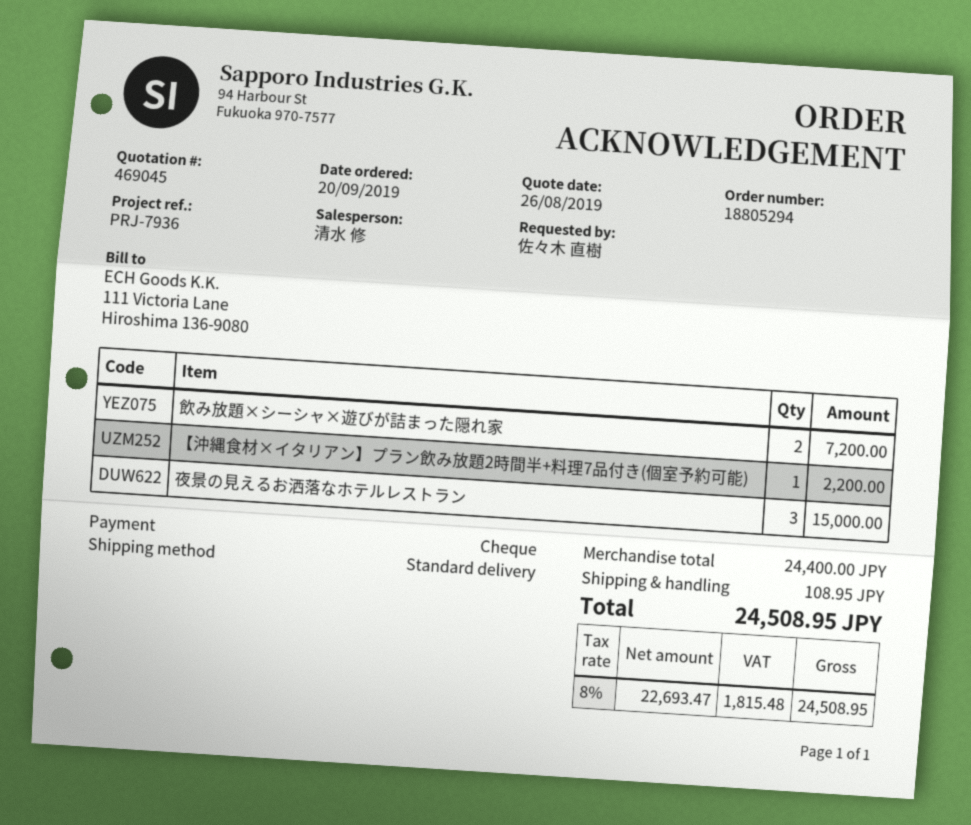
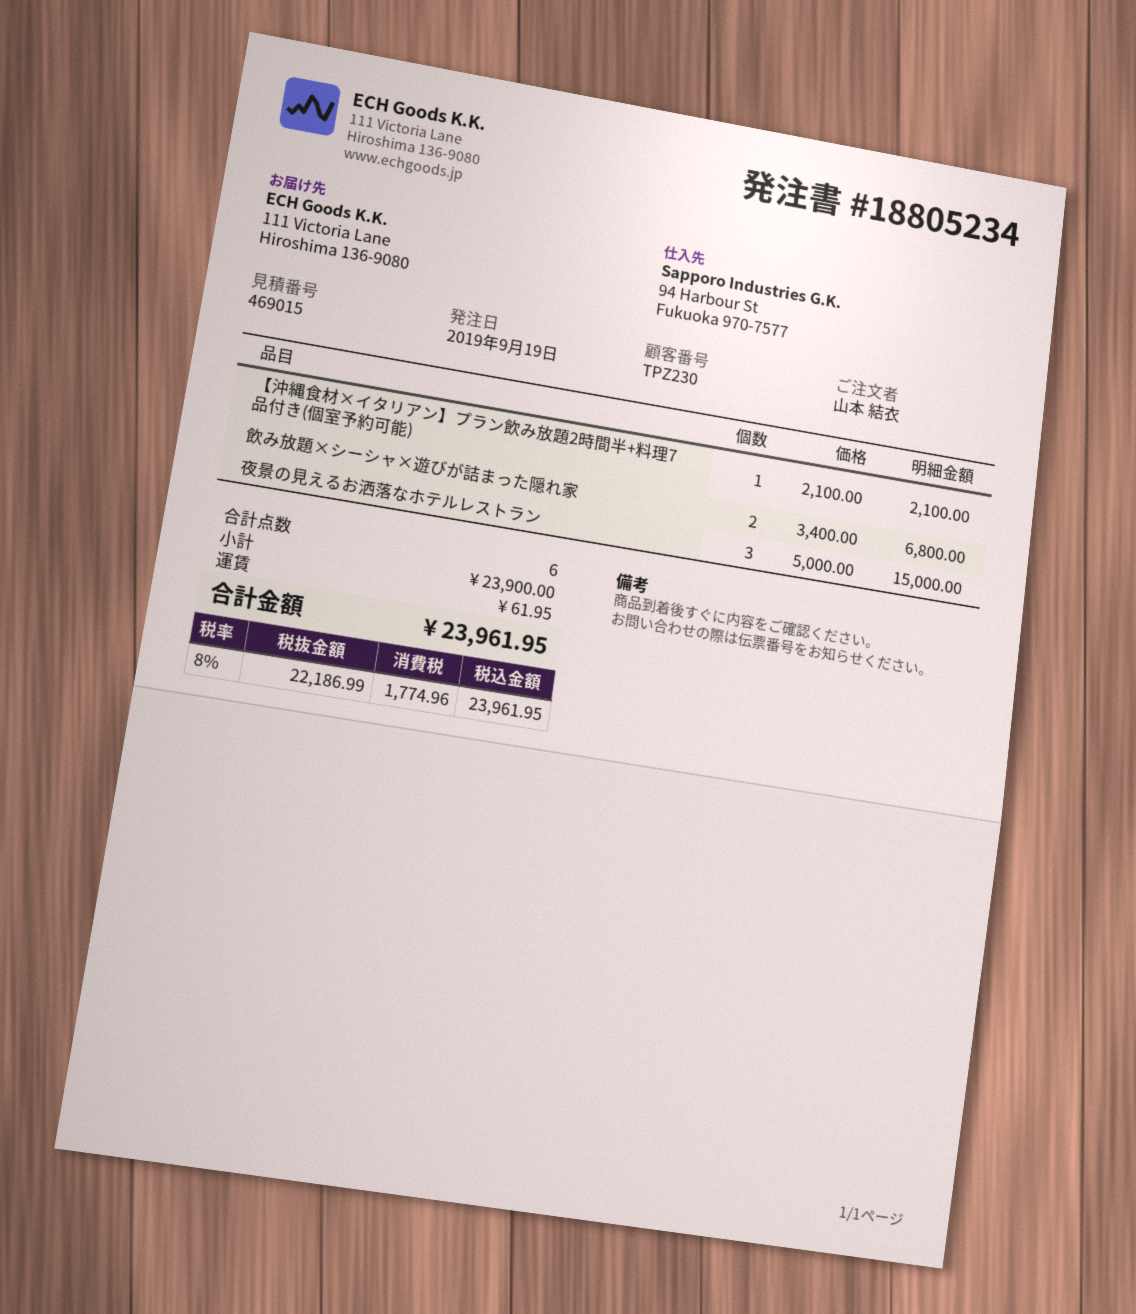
quote number: 469045 -> 469015
order number: 18805294 -> 18805234
order date: 2019-09-20 -> 2019-09-19
ordered by: 佐々木 直樹 -> 山本 結衣
飲み放題×シーシャ×遊びが詰まった隠れ家: 2 for 7200.00 -> 2 for 6800.00
【沖縄食材×イタリアン】プラン飲み放題2時間半+料理7品付き(個室予約可能): 1 for 2200.00 -> 1 for 2100.00
subtotal: 24400.00 -> 23900.00
shipping: 108.95 -> 61.95
net: 22693.47 -> 22186.99
tax: 8% = 1815.48 -> 8% = 1774.96
total: 24508.95 -> 23961.95

